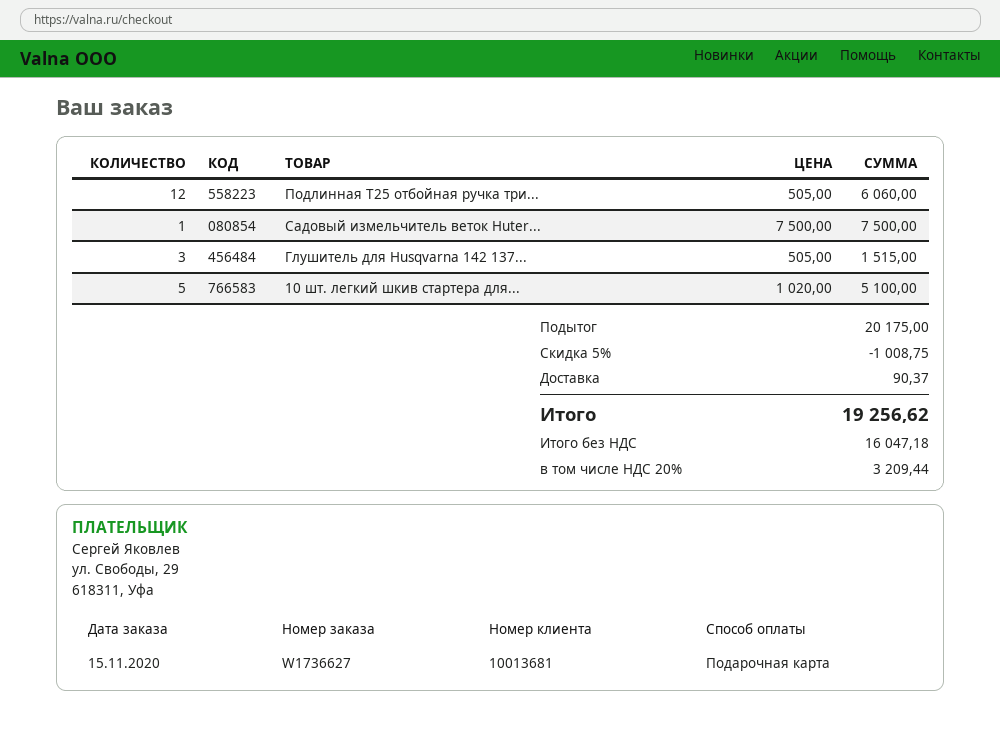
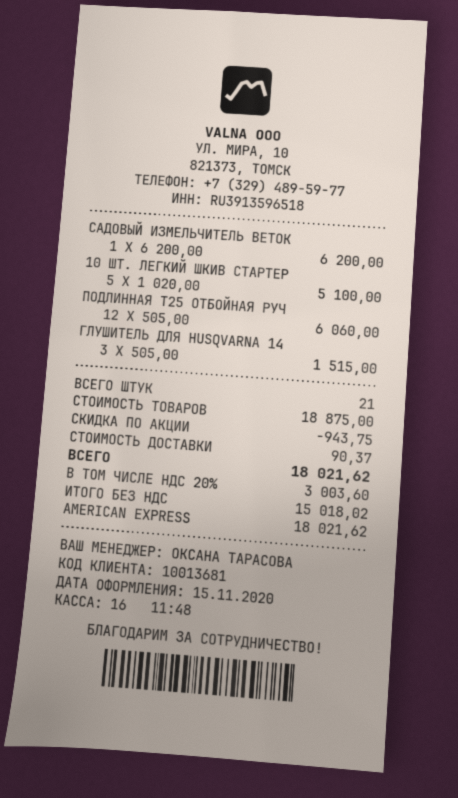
payment method: gift card -> American Express
Садовый измельчитель веток Huter...: 1 x 7500.00 = 7500.00 -> 1 x 6200.00 = 6200.00
subtotal: 20175.00 -> 18875.00
discount: 1008.75 -> 943.75
net: 16047.18 -> 15018.02
tax: 20% = 3209.44 -> 20% = 3003.60
total: 19256.62 -> 18021.62

